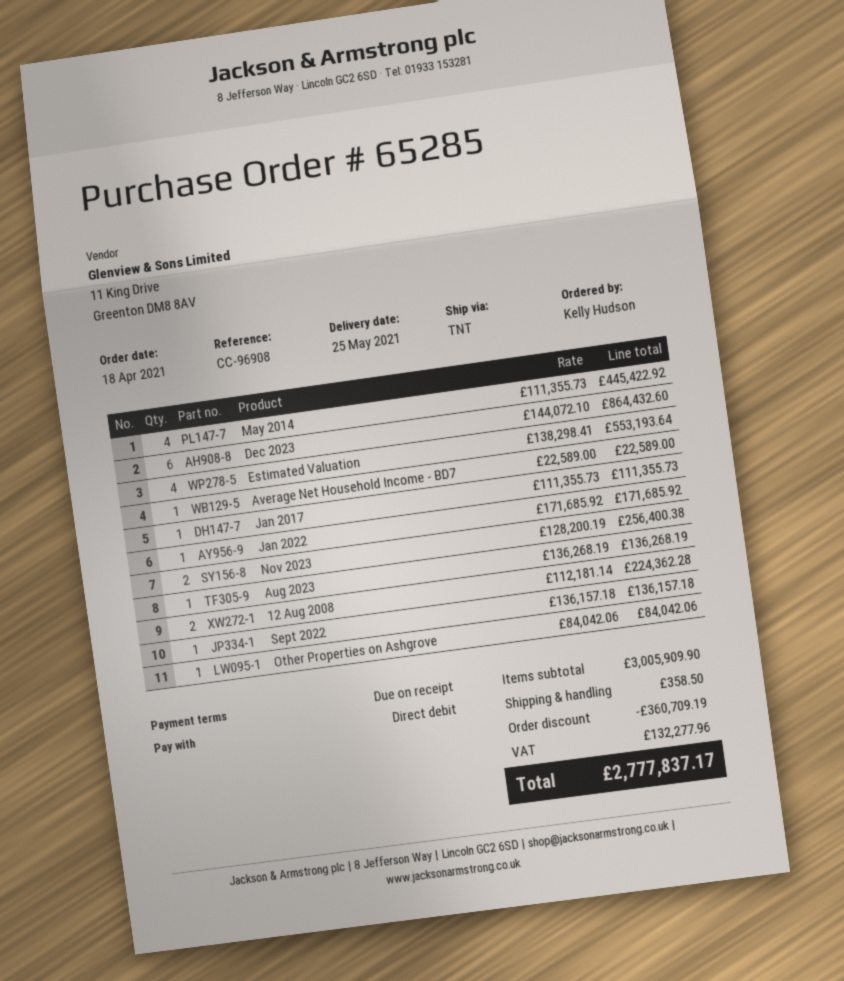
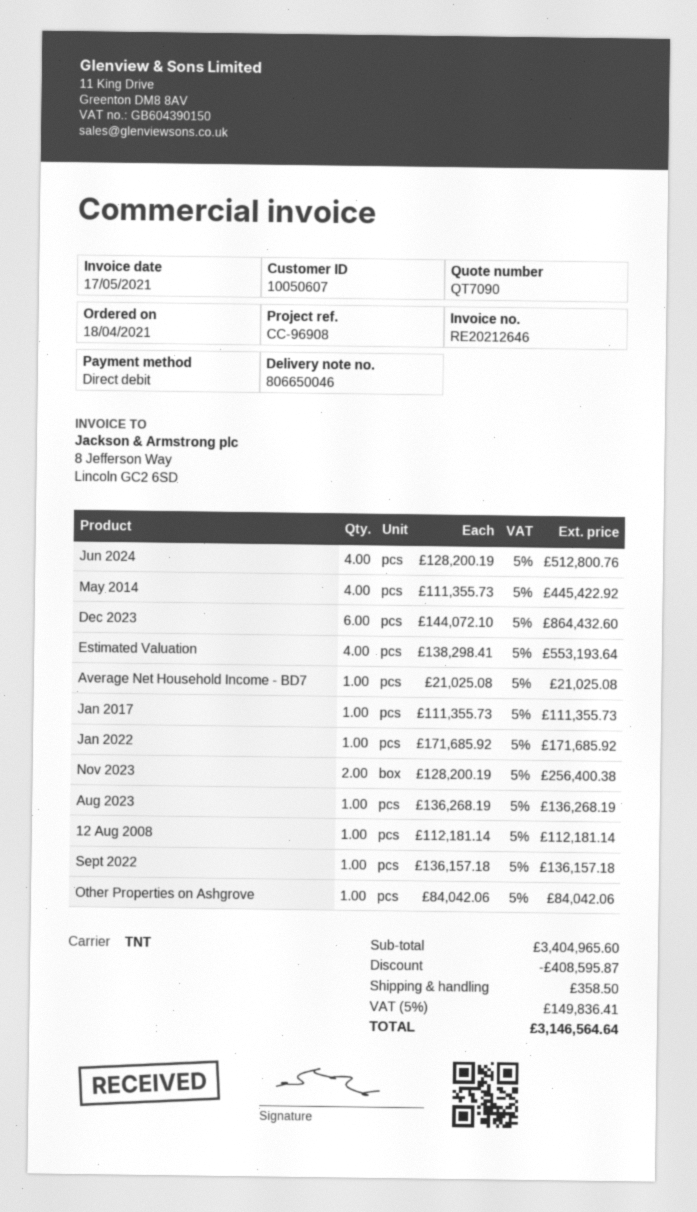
Average Net Household Income - BD7: 1 x 22589.00 = 22589.00 -> 1 x 21025.08 = 21025.08
12 Aug 2008: 2 x 112181.14 = 224362.28 -> 1 x 112181.14 = 112181.14
Jun 2024: none -> 4 x 128200.19 = 512800.76
subtotal: 3005909.90 -> 3404965.60
discount: 360709.19 -> 408595.87
tax: 132277.96 -> 149836.41
total: 2777837.17 -> 3146564.64

